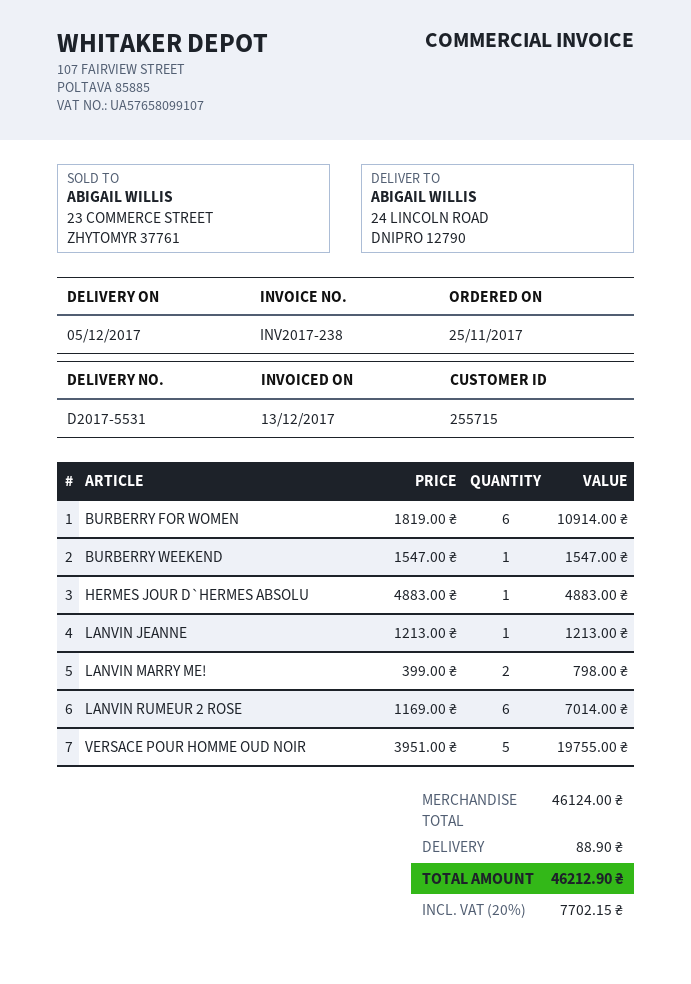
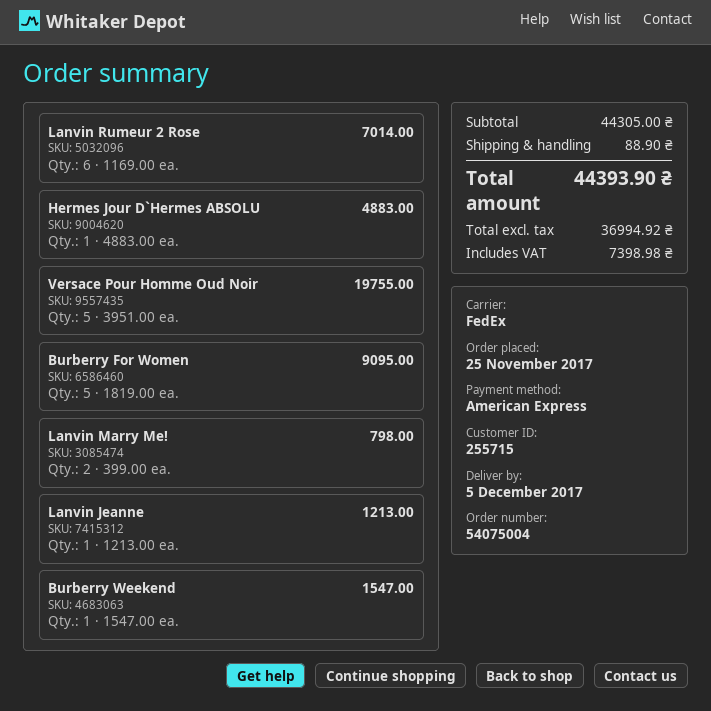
BURBERRY FOR WOMEN: 6 x 1819.00 = 10914.00 -> 5 x 1819.00 = 9095.00
subtotal: 46124.00 -> 44305.00
tax: 7702.15 -> 7398.98
total: 46212.90 -> 44393.90

